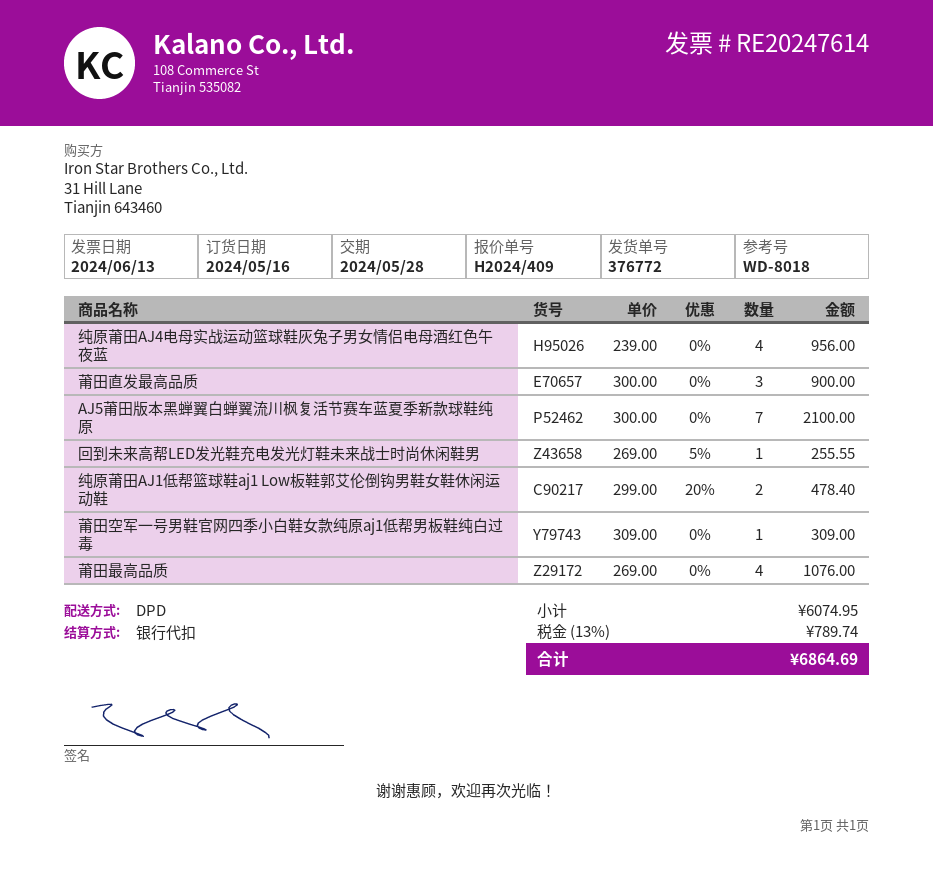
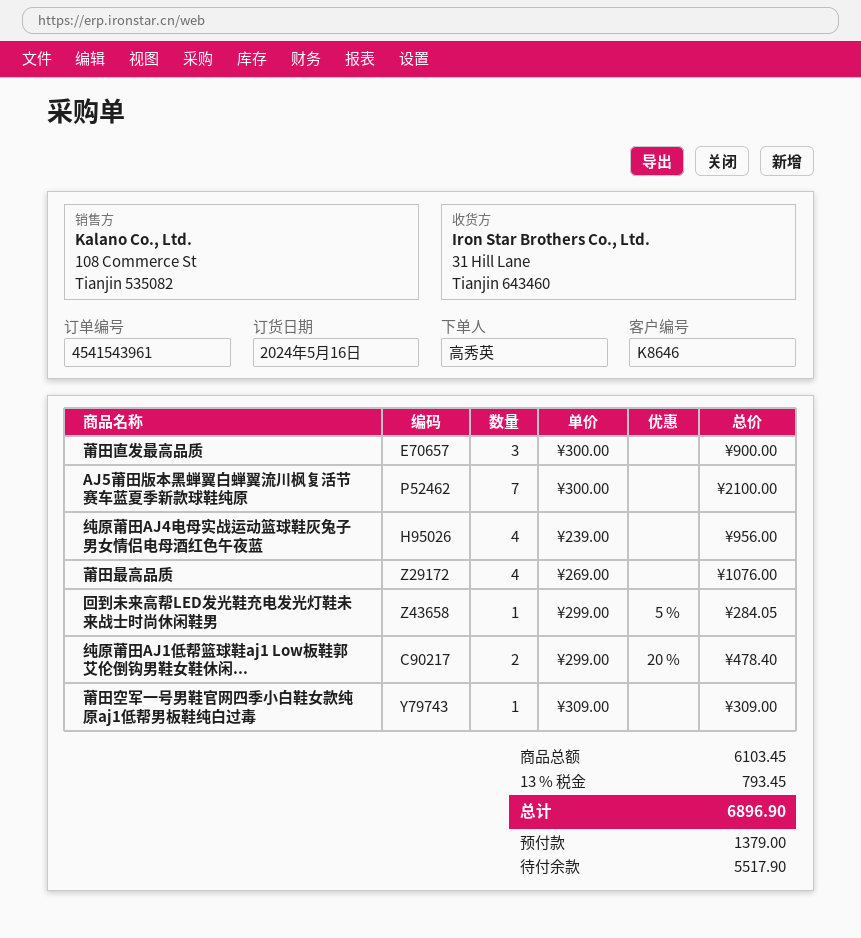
回到未来高帮LED发光鞋充电发光灯鞋未来战士时尚休闲鞋男: 1 x 269.00 - 5% = 255.55 -> 1 x 299.00 - 5% = 284.05
subtotal: 6074.95 -> 6103.45
tax: 13% = 789.74 -> 13% = 793.45
total: 6864.69 -> 6896.90

